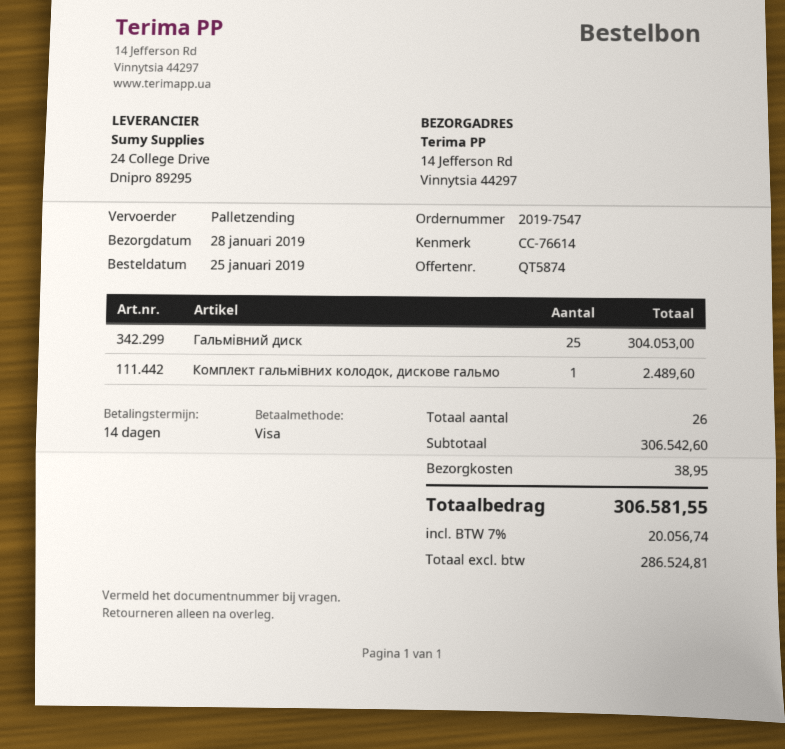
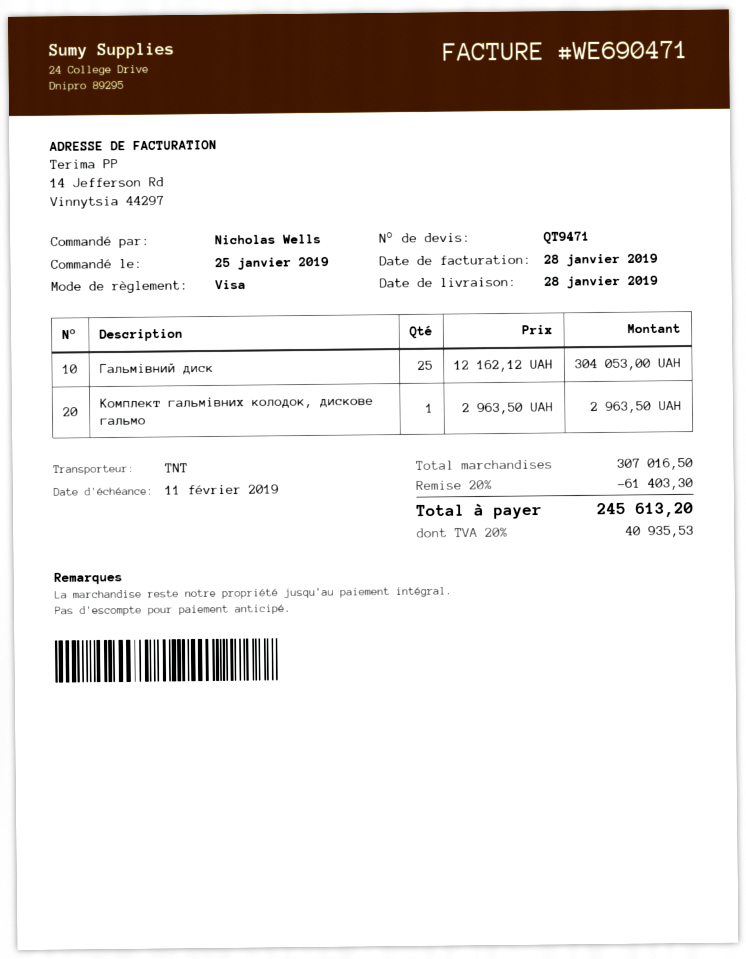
quote number: QT5874 -> QT9471
shipping method: pallet freight -> TNT
Комплект гальмівних колодок, дискове гальмо: 1 for 2489.60 -> 1 for 2963.50
subtotal: 306542.60 -> 307016.50
discount: none -> 20% = 61403.30
shipping: 38.95 -> none
tax: 7% = 20056.74 -> 20% = 40935.53
total: 306581.55 -> 245613.20

